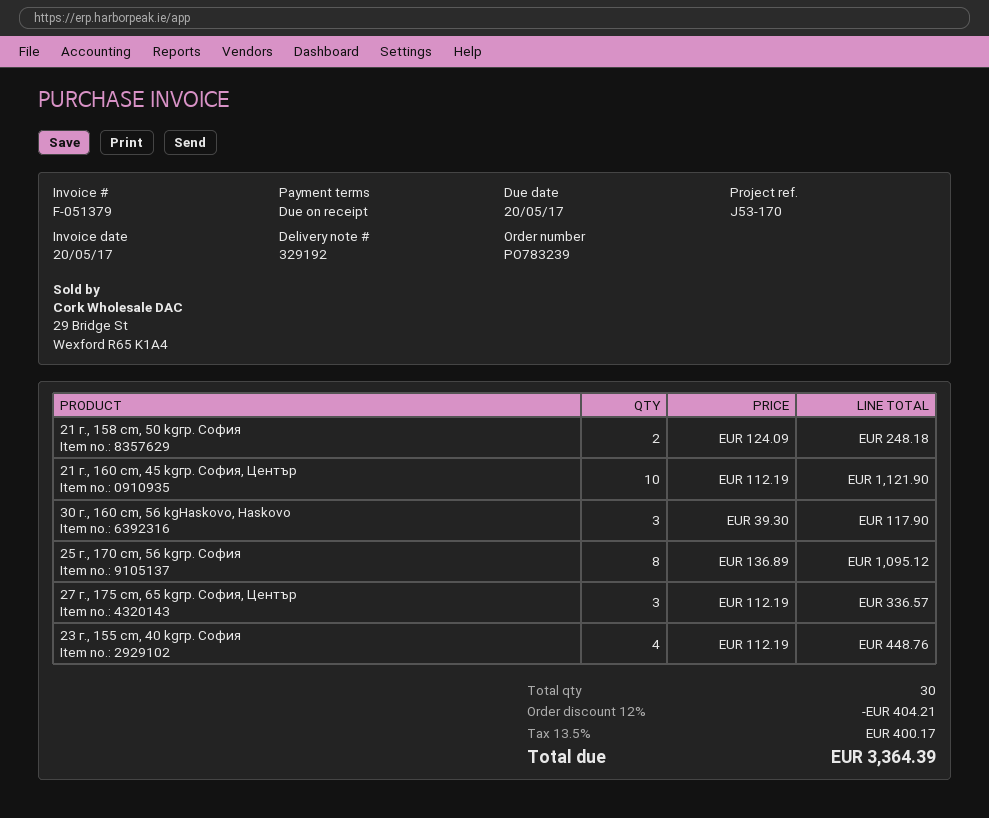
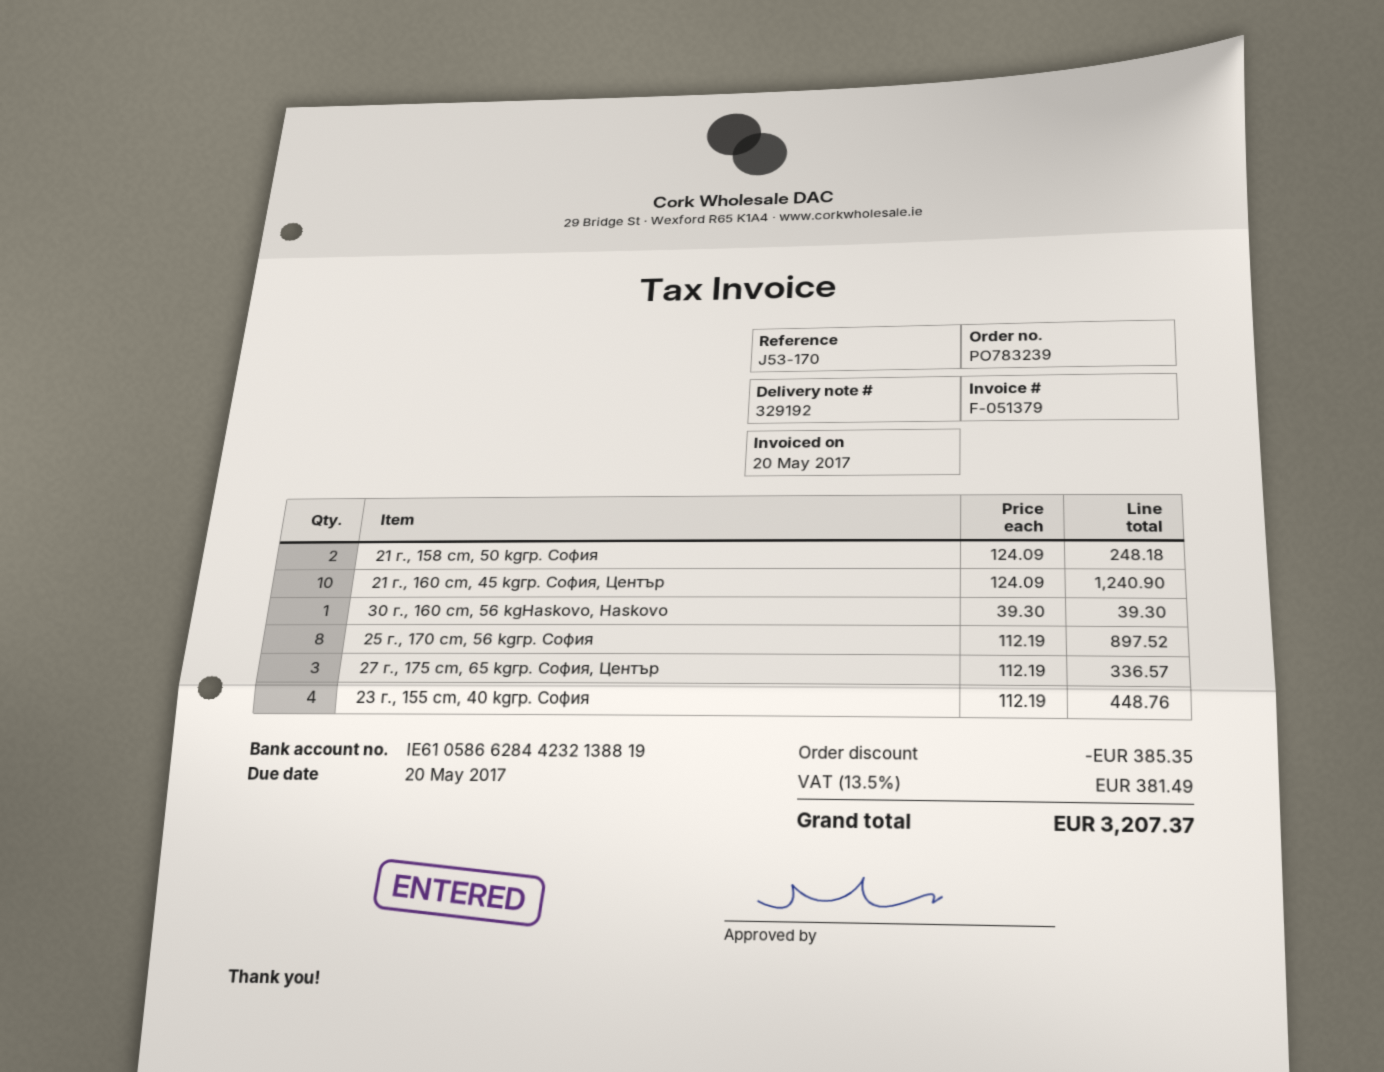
21 г., 160 cm, 45 kgгр. София, Център: 10 x 112.19 = 1121.90 -> 10 x 124.09 = 1240.90
30 г., 160 cm, 56 kgHaskovo, Haskovo: 3 x 39.30 = 117.90 -> 1 x 39.30 = 39.30
25 г., 170 cm, 56 kgгр. София: 8 x 136.89 = 1095.12 -> 8 x 112.19 = 897.52
discount: 404.21 -> 385.35
tax: 13.5% = 400.17 -> 13.5% = 381.49
total: 3364.39 -> 3207.37

